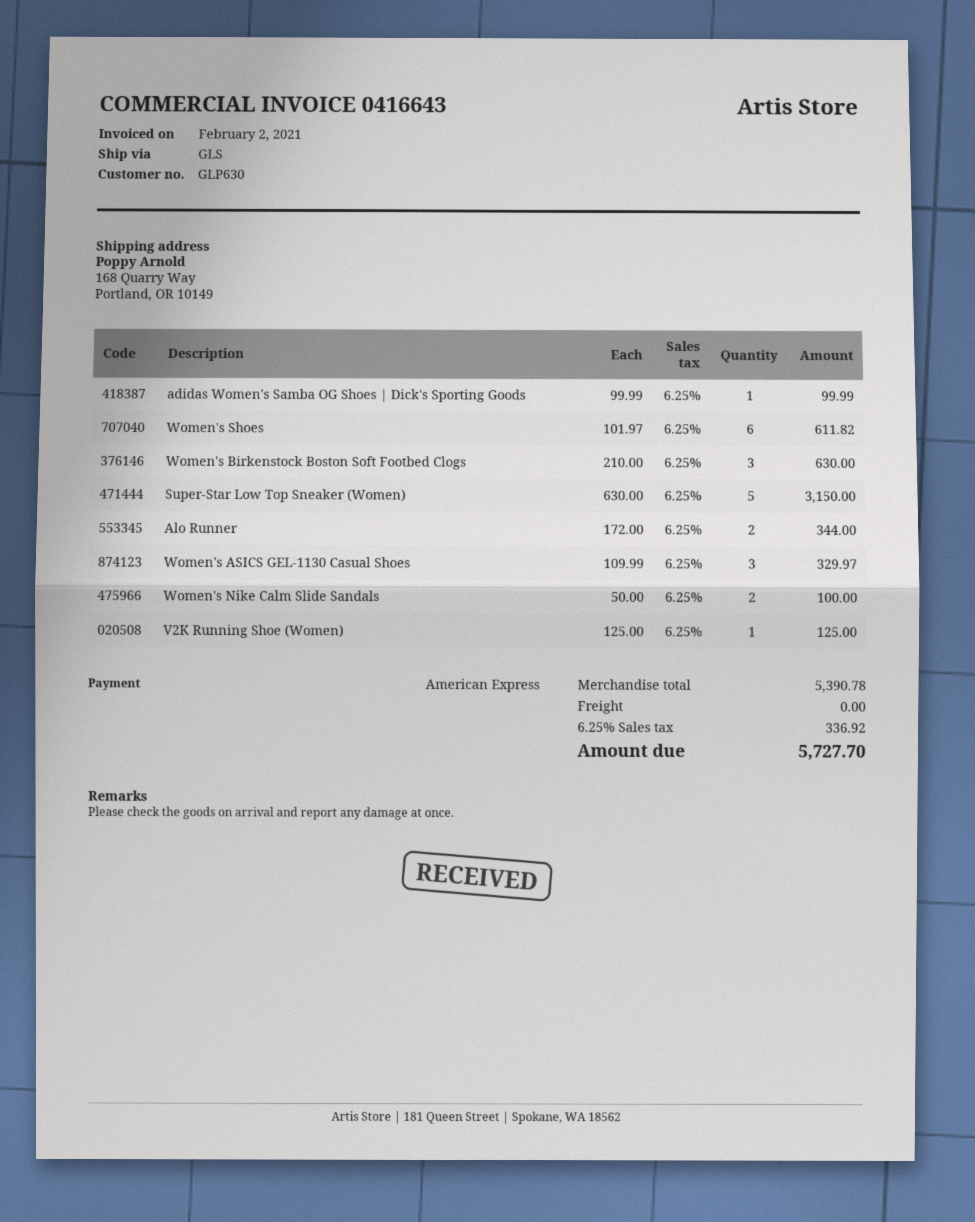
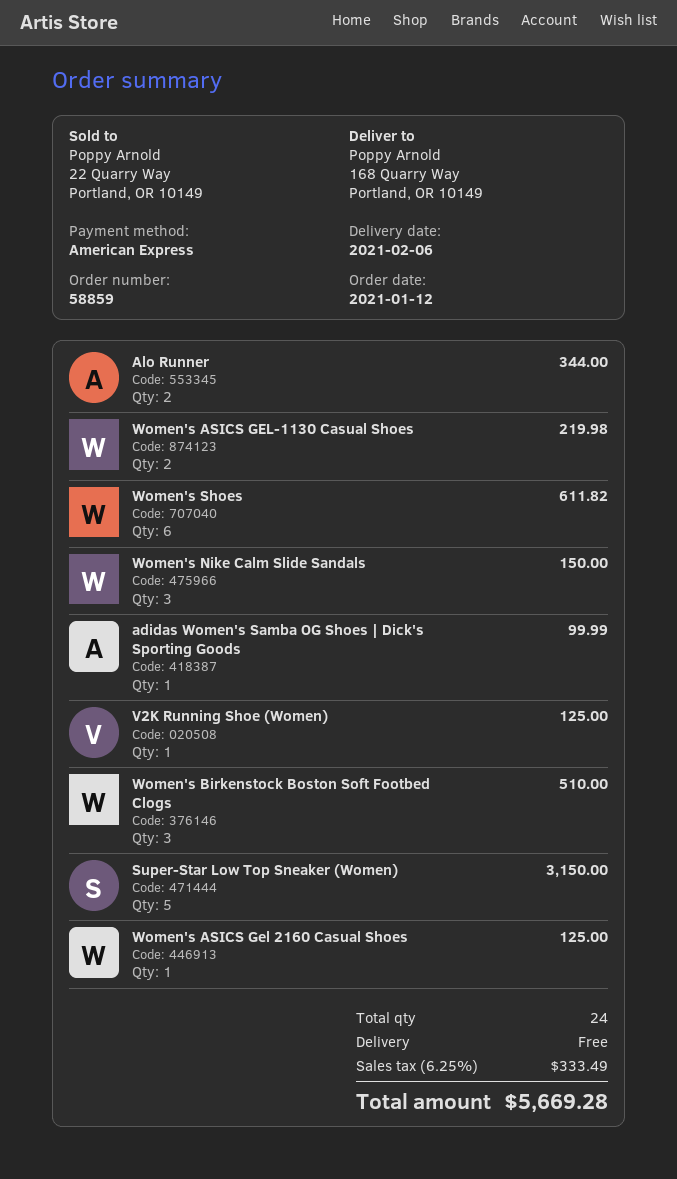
Women's Birkenstock Boston Soft Footbed Clogs: 3 for 630.00 -> 3 for 510.00
Women's ASICS GEL-1130 Casual Shoes: 3 for 329.97 -> 2 for 219.98
Women's Nike Calm Slide Sandals: 2 for 100.00 -> 3 for 150.00
Women's ASICS Gel 2160 Casual Shoes: none -> 1 for 125.00
tax: 6.25% = 336.92 -> 6.25% = 333.49
total: 5727.70 -> 5669.28

